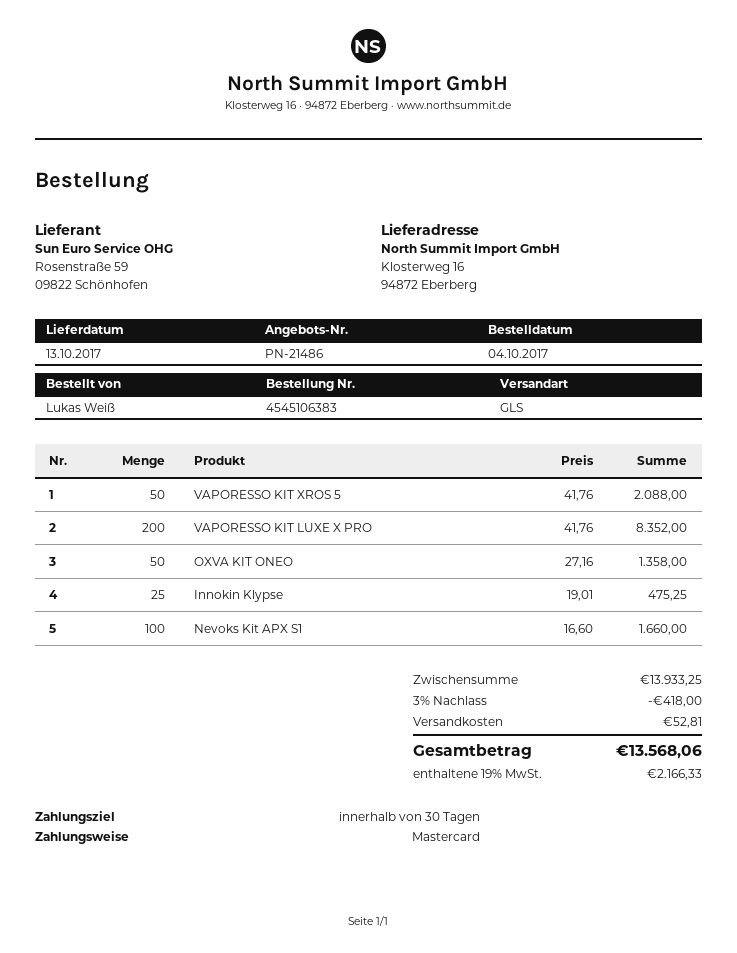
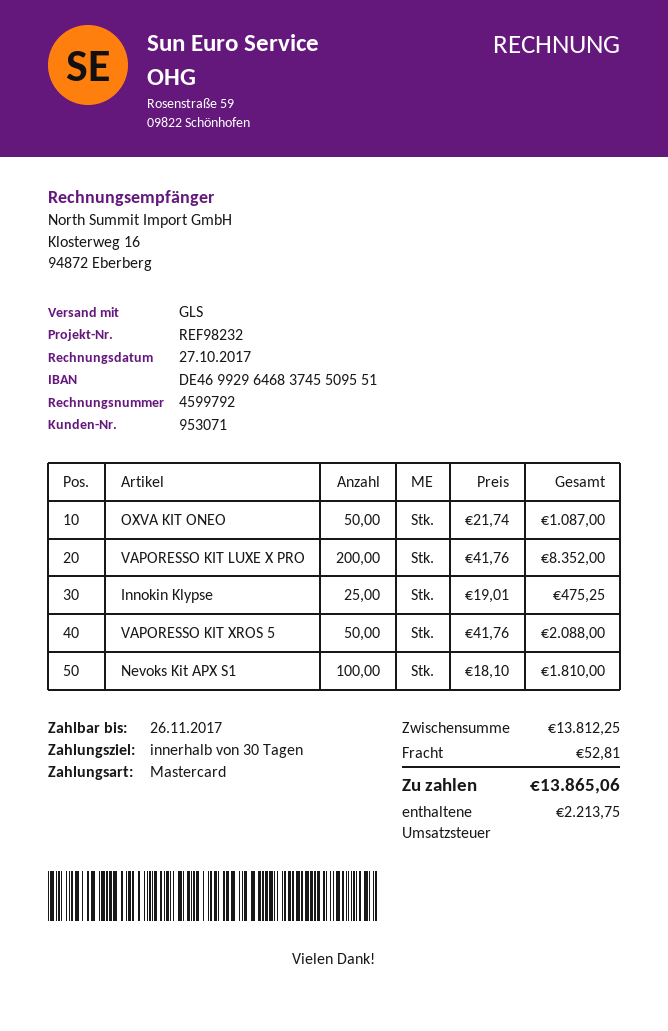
OXVA KIT ONEO: 50 x 27.16 = 1358.00 -> 50 x 21.74 = 1087.00
Nevoks Kit APX S1: 100 x 16.60 = 1660.00 -> 100 x 18.10 = 1810.00
subtotal: 13933.25 -> 13812.25
discount: 3% = 418.00 -> none
tax: 2166.33 -> 2213.75
total: 13568.06 -> 13865.06

